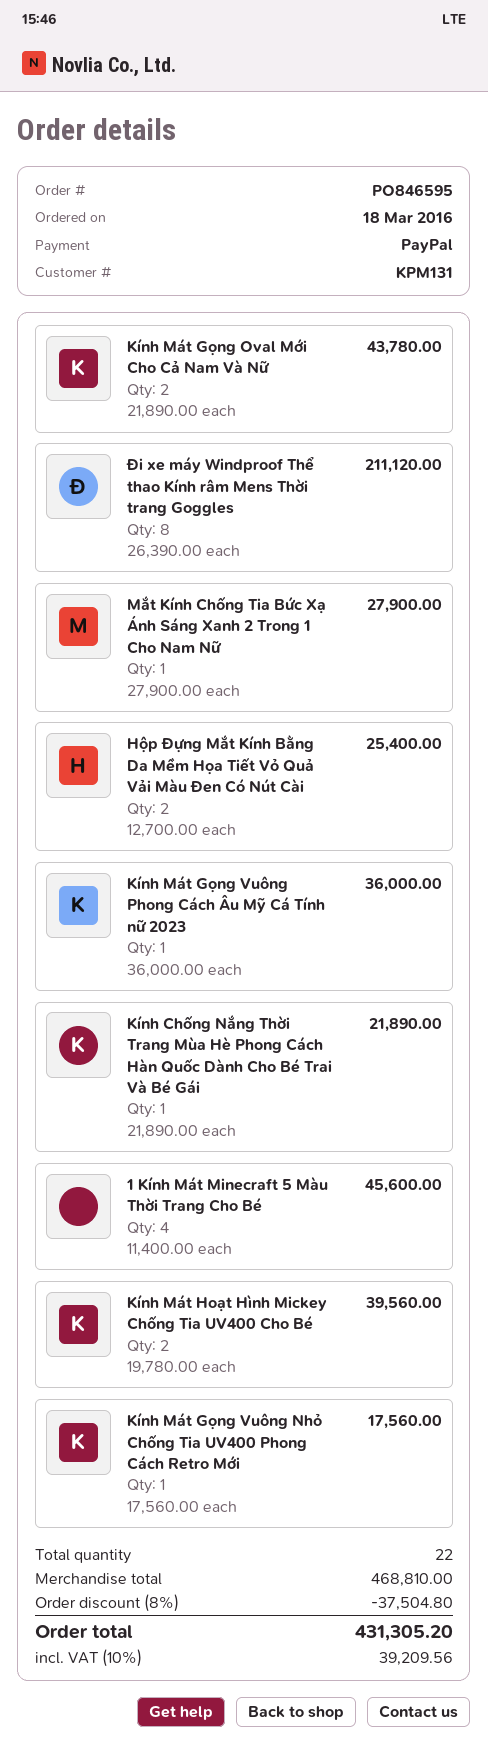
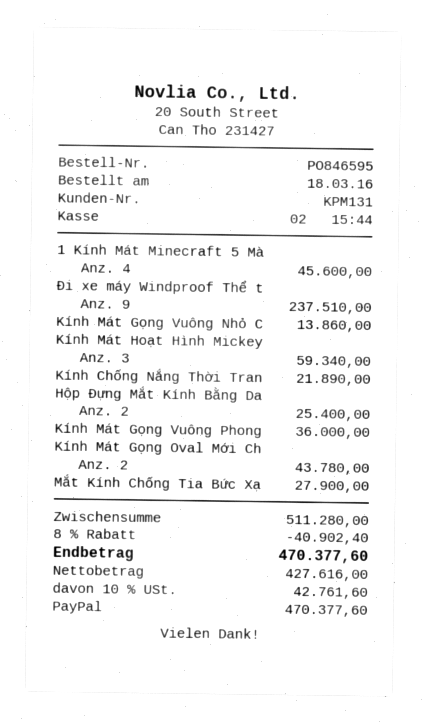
Đi xe máy Windproof Thể thao Kính râm Mens Thời trang Goggles: 8 for 211120.00 -> 9 for 237510.00
Kính Mát Hoạt Hình Mickey Chống Tia UV400 Cho Bé: 2 for 39560.00 -> 3 for 59340.00
Kính Mát Gọng Vuông Nhỏ Chống Tia UV400 Phong Cách Retro Mới: 1 for 17560.00 -> 1 for 13860.00
subtotal: 468810.00 -> 511280.00
discount: 8% = 37504.80 -> 8% = 40902.40
tax: 10% = 39209.56 -> 10% = 42761.60
total: 431305.20 -> 470377.60

